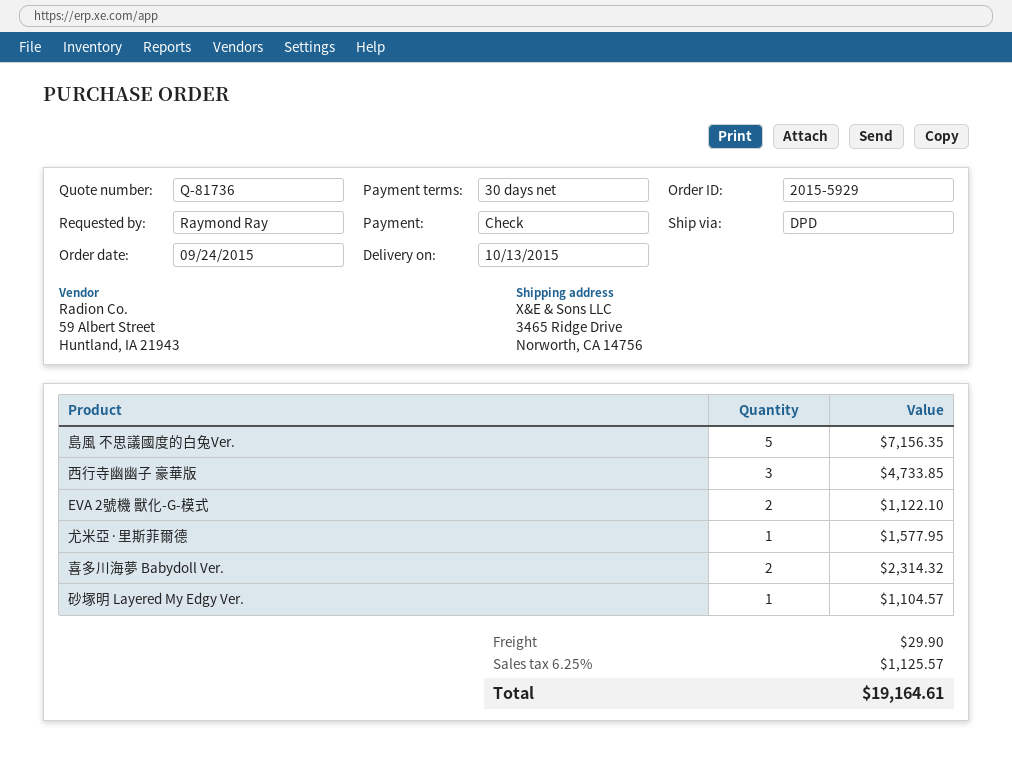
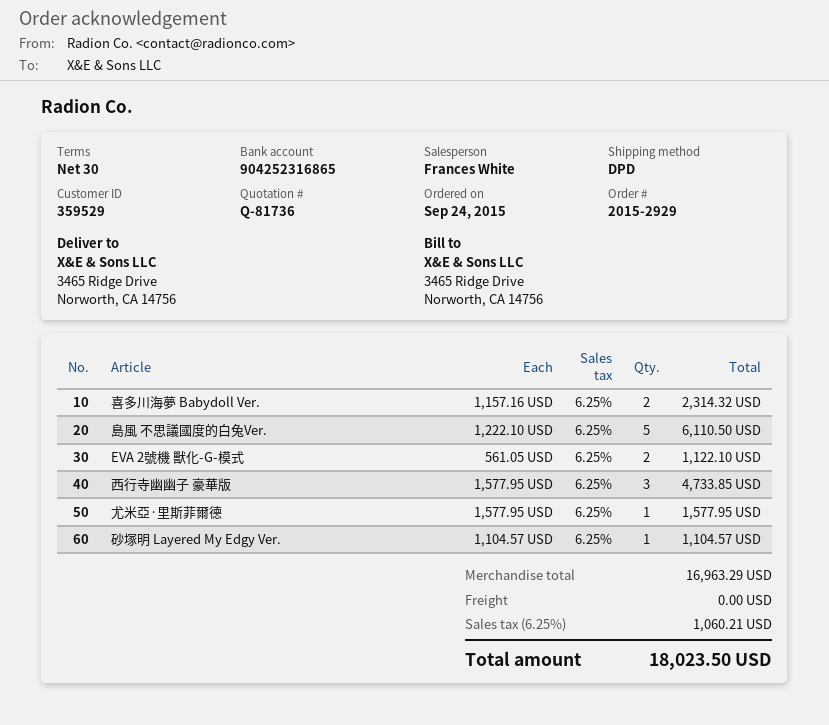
order number: 2015-5929 -> 2015-2929
島風 不思議國度的白兔Ver.: 5 for 7156.35 -> 5 for 6110.50
shipping: 29.90 -> 0.00
tax: 6.25% = 1125.57 -> 6.25% = 1060.21
total: 19164.61 -> 18023.50

